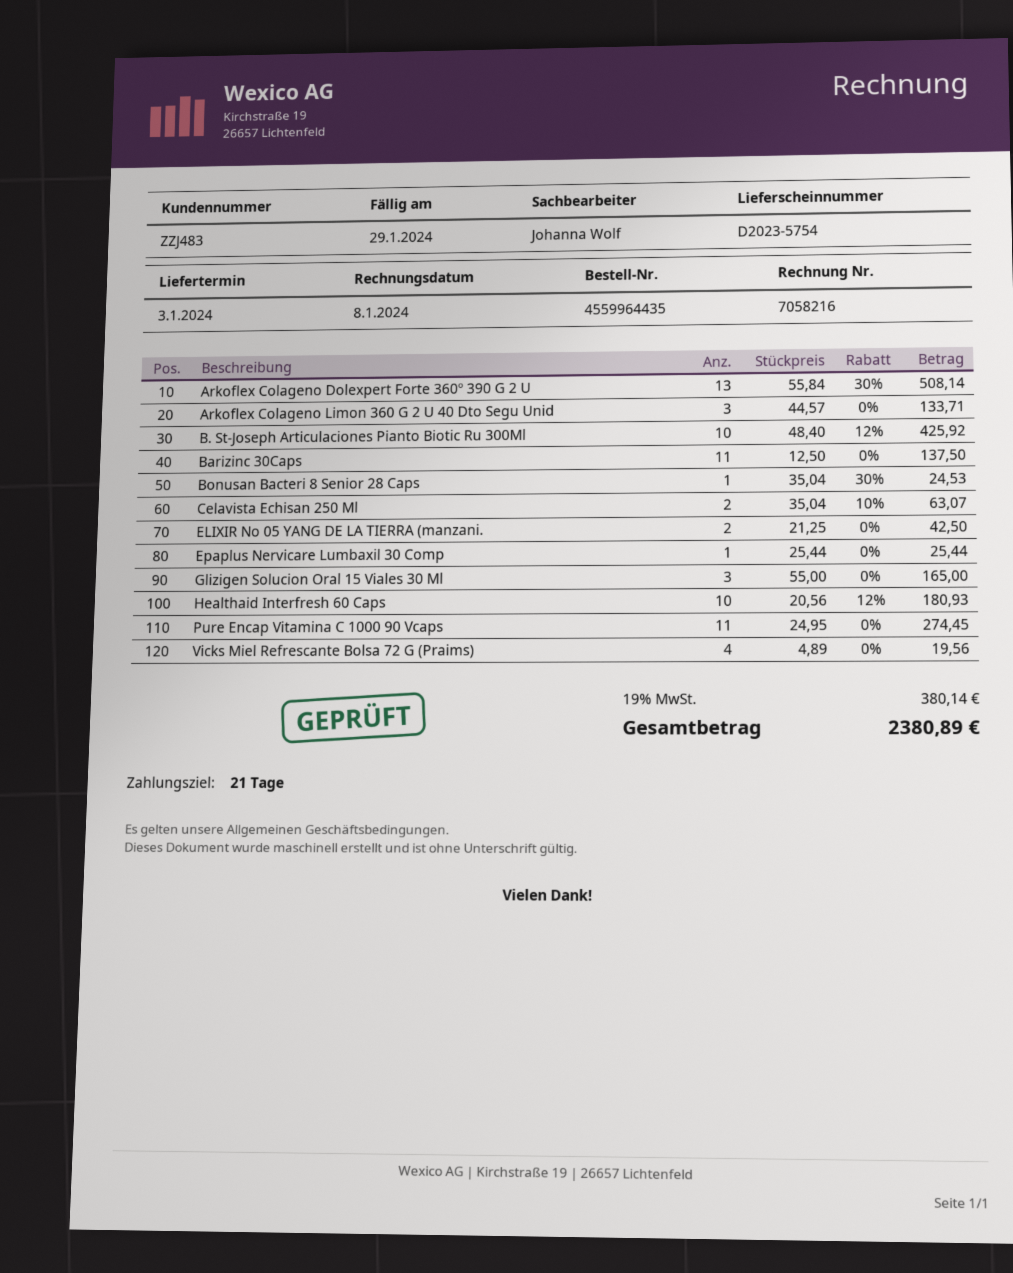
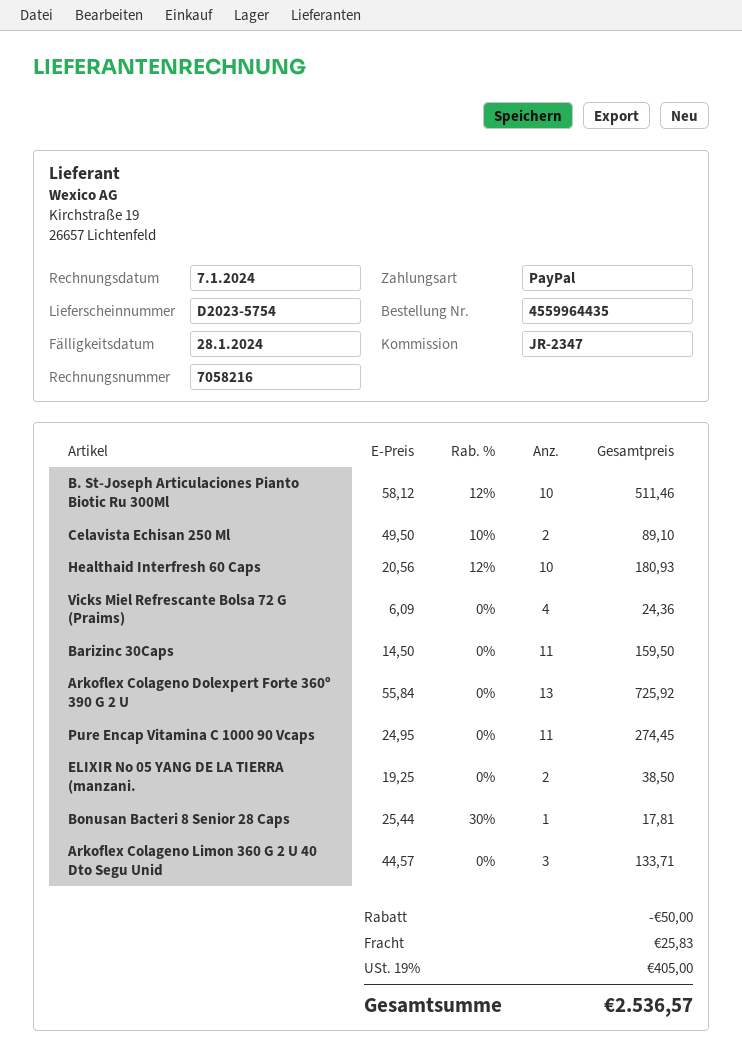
invoice date: 2024-01-08 -> 2024-01-07
due date: 2024-01-29 -> 2024-01-28
Arkoflex Colageno Dolexpert Forte 360º 390 G 2 U: 13 x 55.84 - 30% = 508.14 -> 13 x 55.84 = 725.92
B. St-Joseph Articulaciones Pianto Biotic Ru 300Ml: 10 x 48.40 - 12% = 425.92 -> 10 x 58.12 - 12% = 511.46
Barizinc 30Caps: 11 x 12.50 = 137.50 -> 11 x 14.50 = 159.50
Bonusan Bacteri 8 Senior 28 Caps: 1 x 35.04 - 30% = 24.53 -> 1 x 25.44 - 30% = 17.81
Celavista Echisan 250 Ml: 2 x 35.04 - 10% = 63.07 -> 2 x 49.50 - 10% = 89.10
ELIXIR No 05 YANG DE LA TIERRA (manzani.: 2 x 21.25 = 42.50 -> 2 x 19.25 = 38.50
Epaplus Nervicare Lumbaxil 30 Comp: 1 x 25.44 = 25.44 -> none
Glizigen Solucion Oral 15 Viales 30 Ml: 3 x 55.00 = 165.00 -> none
Vicks Miel Refrescante Bolsa 72 G (Praims): 4 x 4.89 = 19.56 -> 4 x 6.09 = 24.36
discount: none -> 50.00
shipping: none -> 25.83
tax: 19% = 380.14 -> 19% = 405.00
total: 2380.89 -> 2536.57

